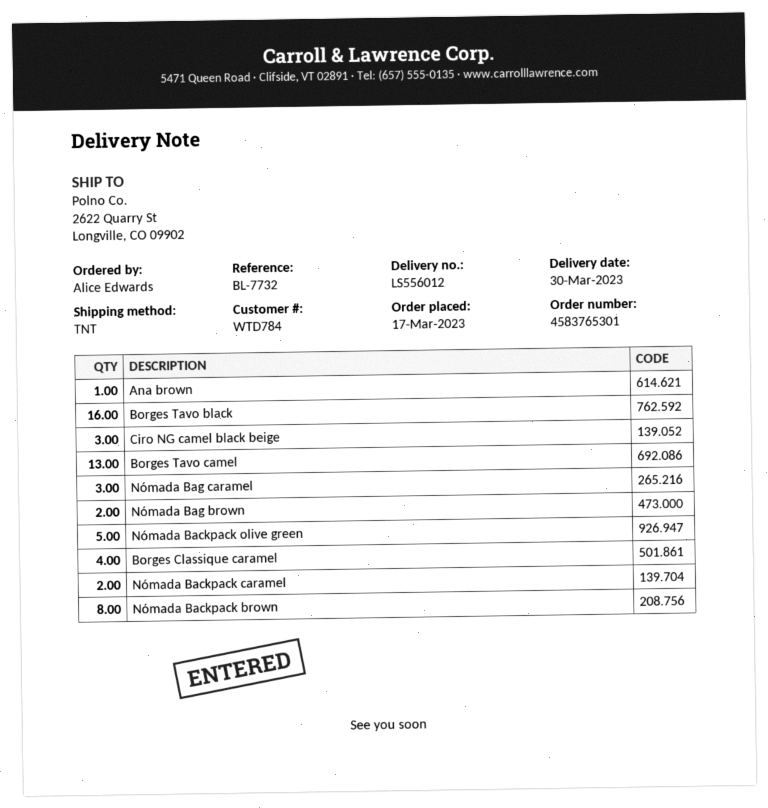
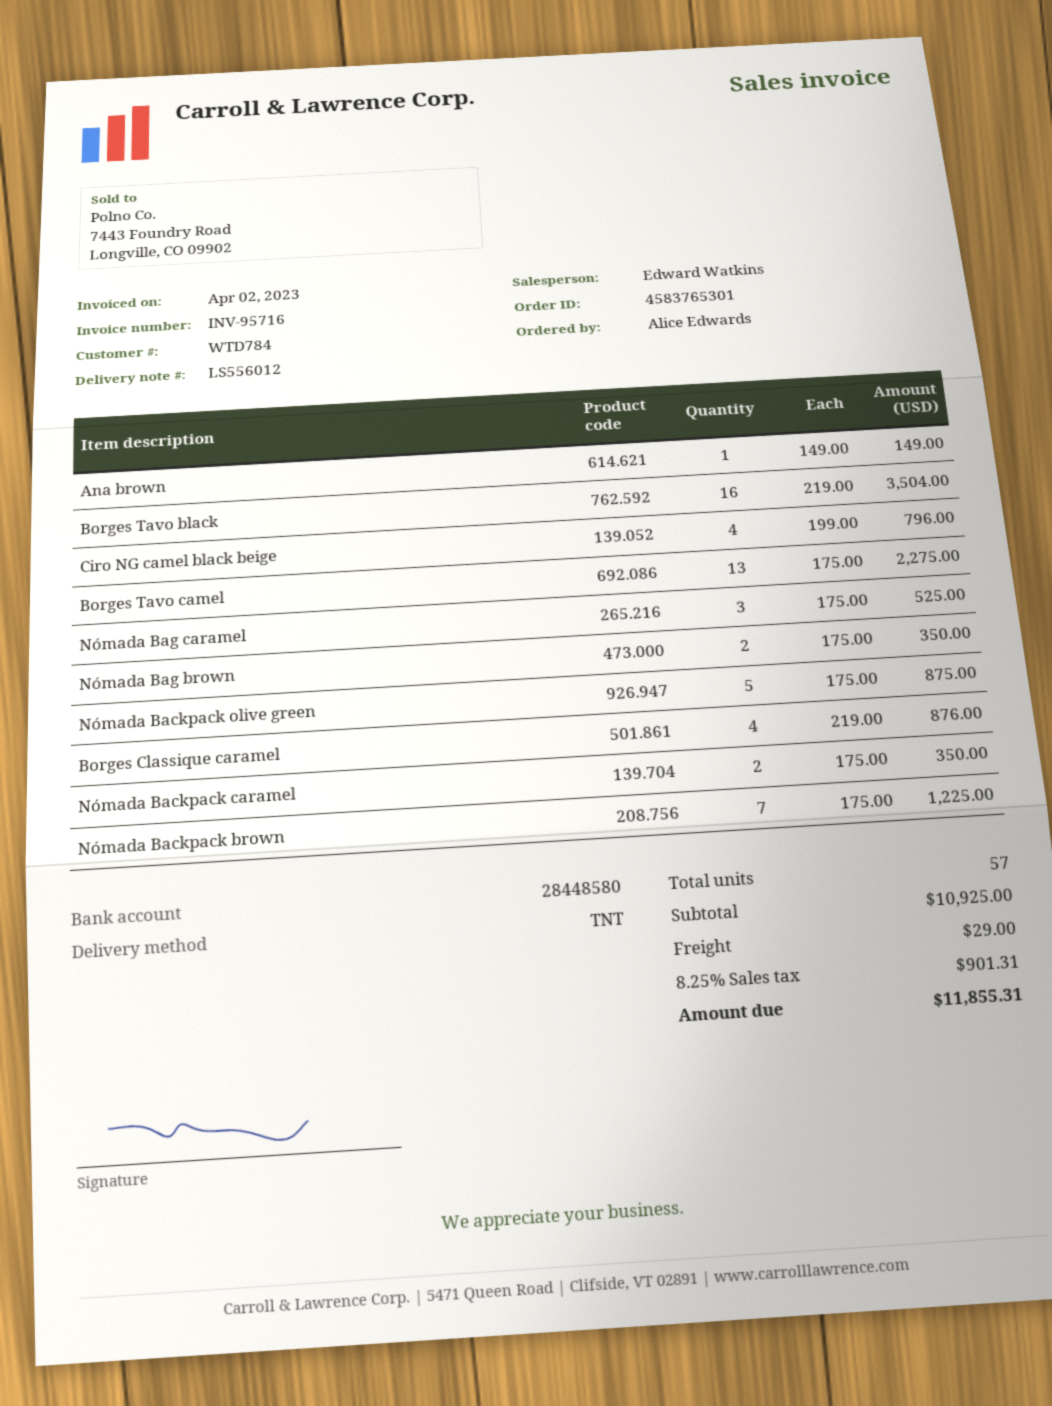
Ciro NG camel black beige: 3 -> 4
Nómada Backpack brown: 8 -> 7

